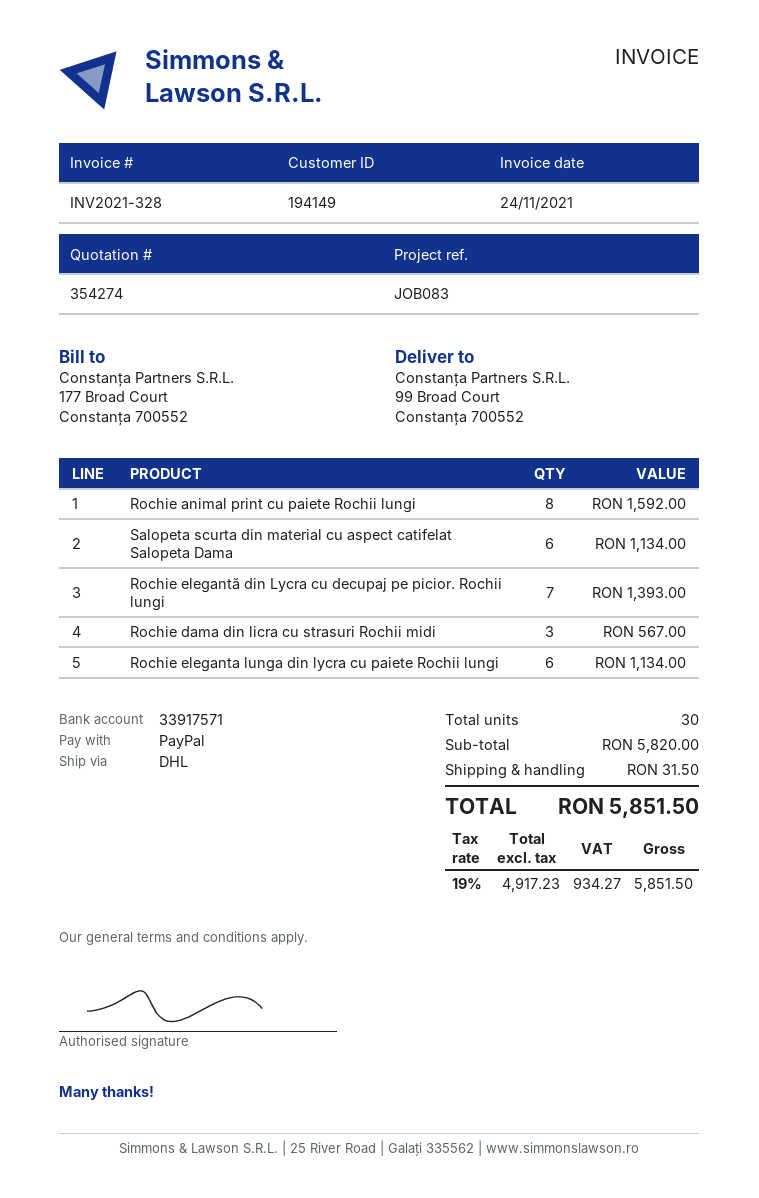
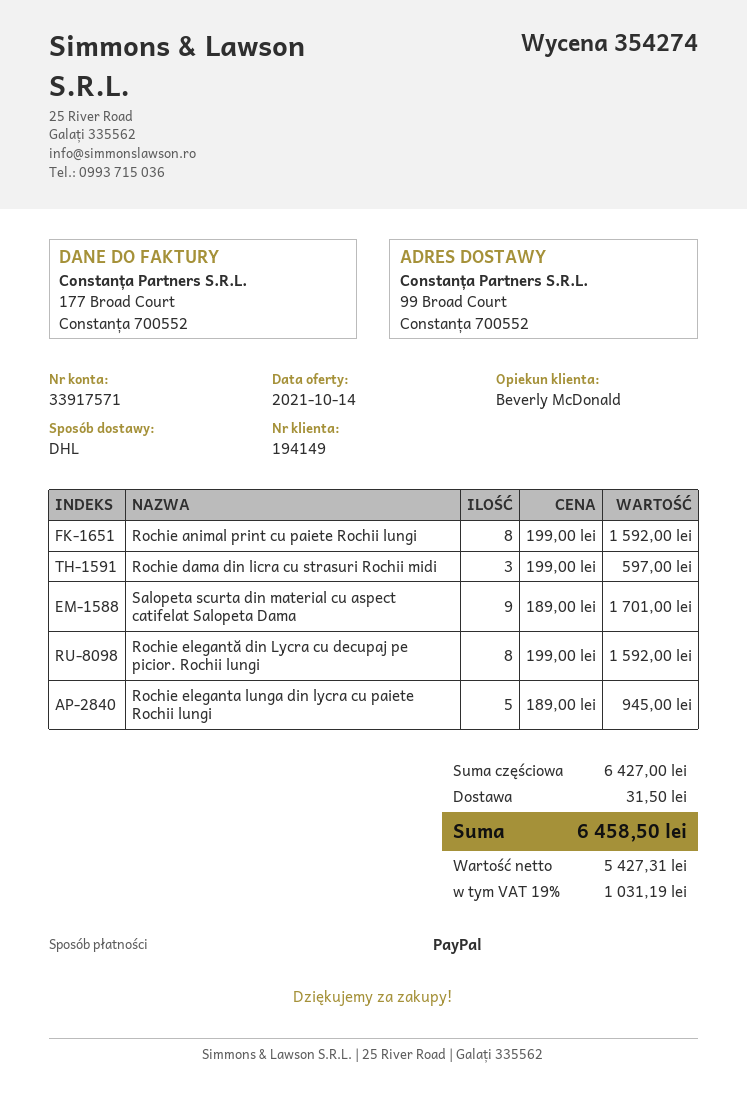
Salopeta scurta din material cu aspect catifelat Salopeta Dama: 6 for 1134.00 -> 9 for 1701.00
Rochie elegantă din Lycra cu decupaj pe picior. Rochii lungi: 7 for 1393.00 -> 8 for 1592.00
Rochie dama din licra cu strasuri Rochii midi: 3 for 567.00 -> 3 for 597.00
Rochie eleganta lunga din lycra cu paiete Rochii lungi: 6 for 1134.00 -> 5 for 945.00
subtotal: 5820.00 -> 6427.00
net: 4917.23 -> 5427.31
tax: 19% = 934.27 -> 19% = 1031.19
total: 5851.50 -> 6458.50

